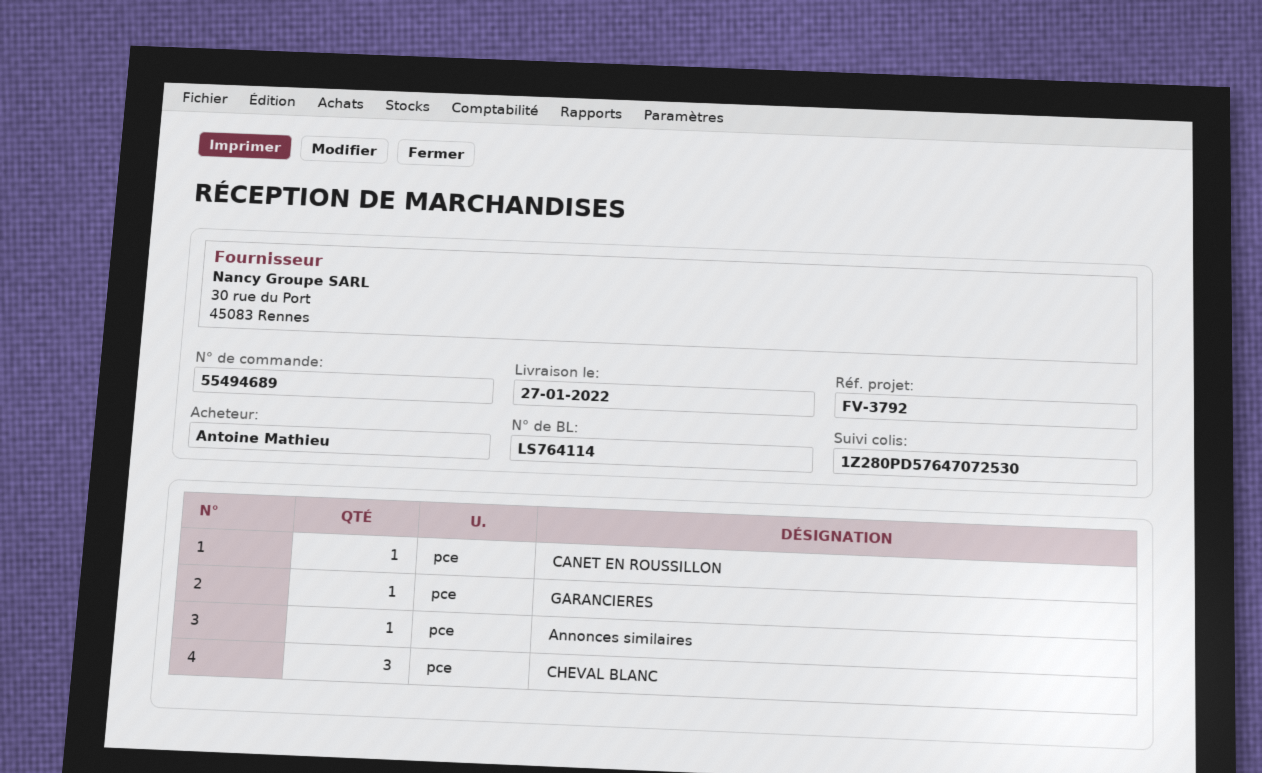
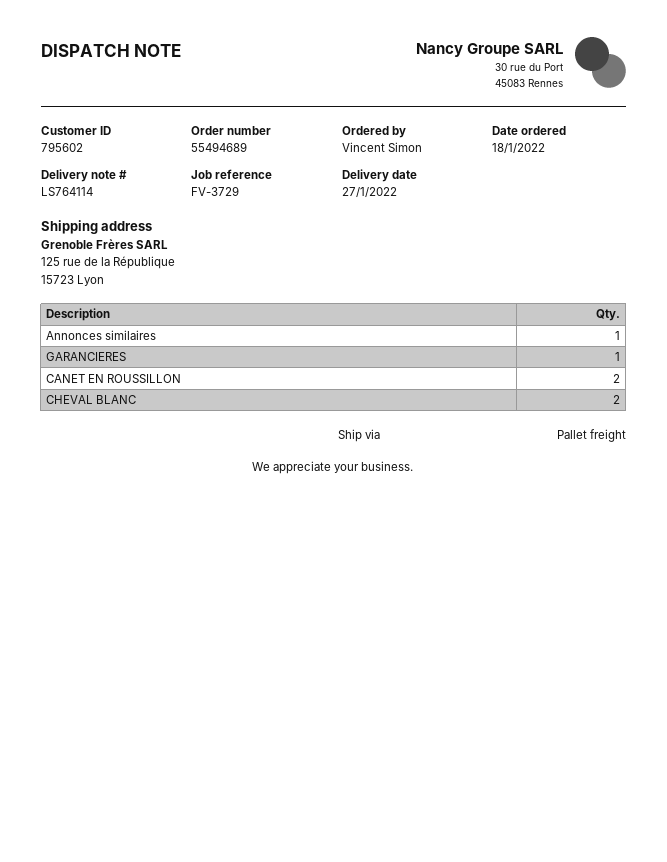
reference: FV-3792 -> FV-3729
ordered by: Antoine Mathieu -> Vincent Simon
CANET EN ROUSSILLON: 1 -> 2
CHEVAL BLANC: 3 -> 2

